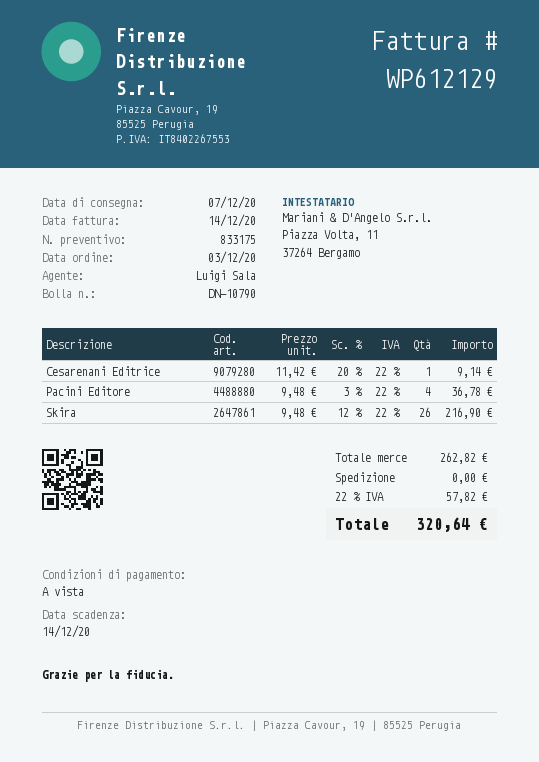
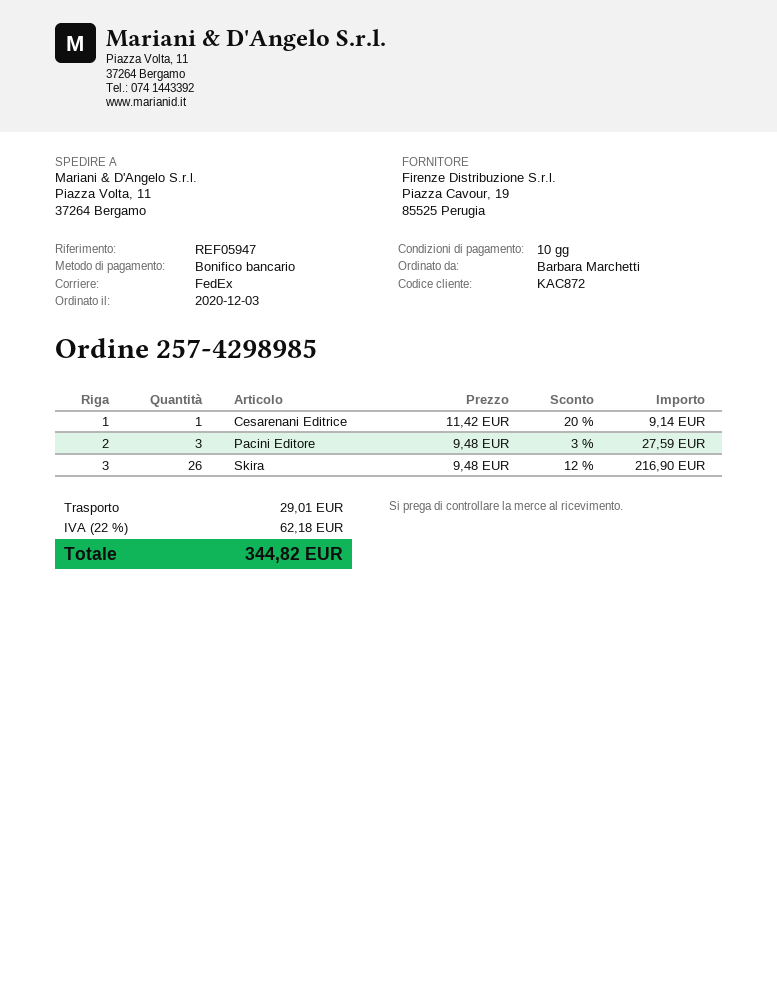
payment terms: on receipt -> 10 days
Pacini Editore: 4 x 9.48 - 3% = 36.78 -> 3 x 9.48 - 3% = 27.59
shipping: 0.00 -> 29.01
tax: 22% = 57.82 -> 22% = 62.18
total: 320.64 -> 344.82

